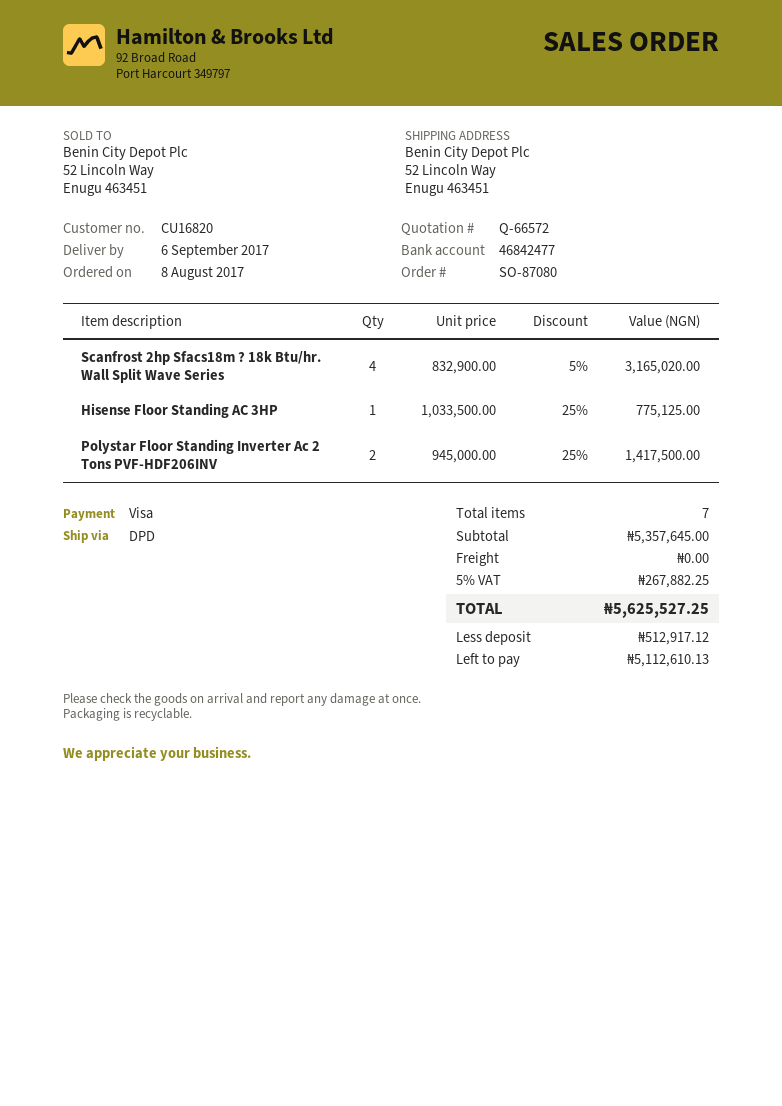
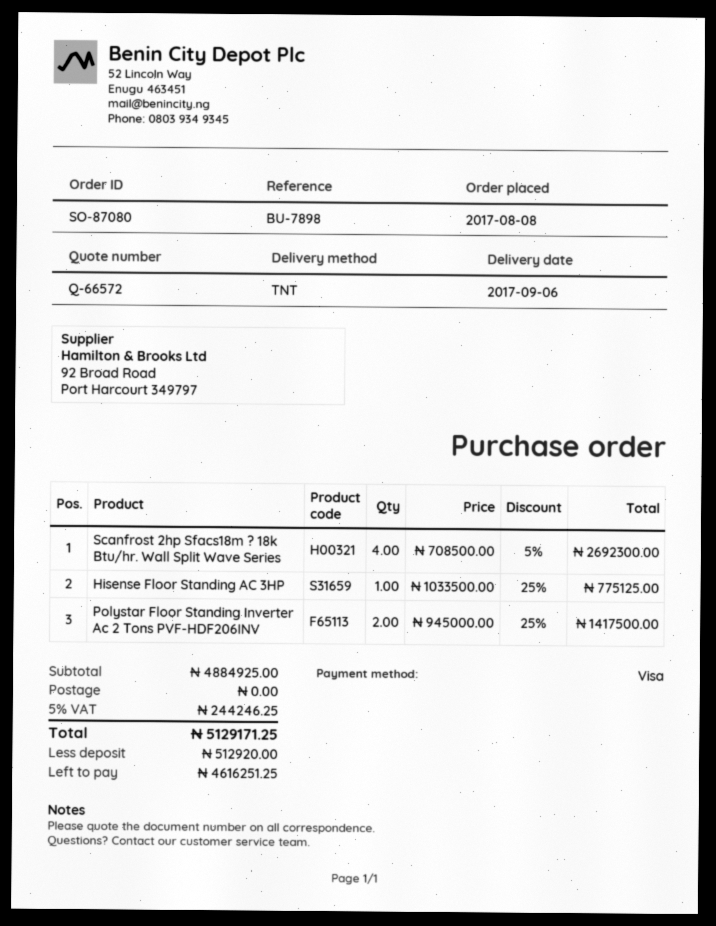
shipping method: DPD -> TNT
Scanfrost 2hp Sfacs18m ? 18k Btu/hr. Wall Split Wave Series: 4 x 832900.00 - 5% = 3165020.00 -> 4 x 708500.00 - 5% = 2692300.00
subtotal: 5357645.00 -> 4884925.00
tax: 5% = 267882.25 -> 5% = 244246.25
total: 5625527.25 -> 5129171.25
deposit: 512917.12 -> 512920.00
balance: 5112610.13 -> 4616251.25

